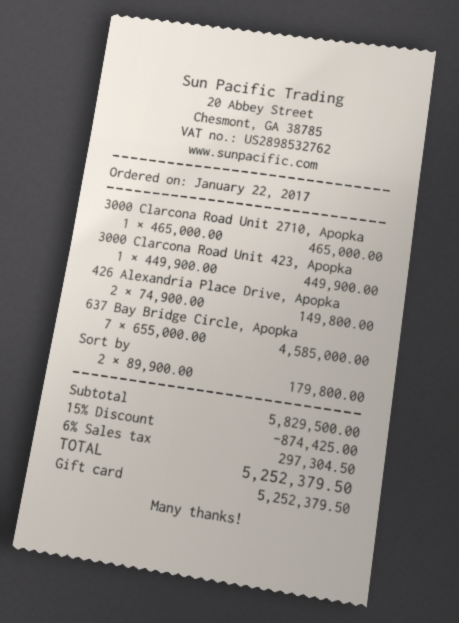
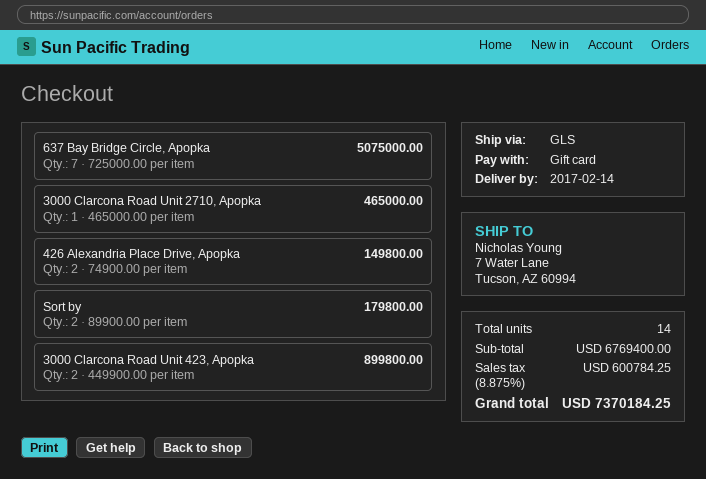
3000 Clarcona Road Unit 423, Apopka: 1 x 449900.00 = 449900.00 -> 2 x 449900.00 = 899800.00
637 Bay Bridge Circle, Apopka: 7 x 655000.00 = 4585000.00 -> 7 x 725000.00 = 5075000.00
subtotal: 5829500.00 -> 6769400.00
discount: 15% = 874425.00 -> none
tax: 6% = 297304.50 -> 8.875% = 600784.25
total: 5252379.50 -> 7370184.25

